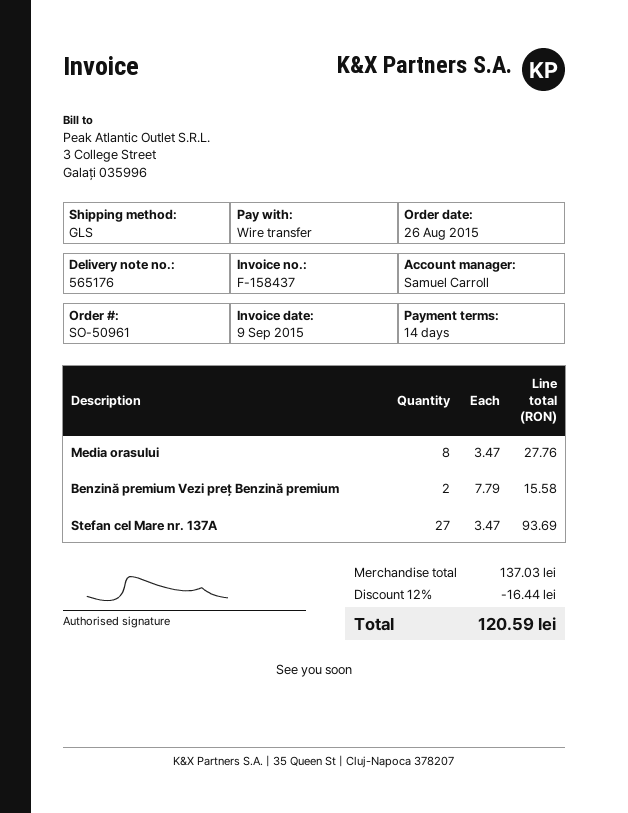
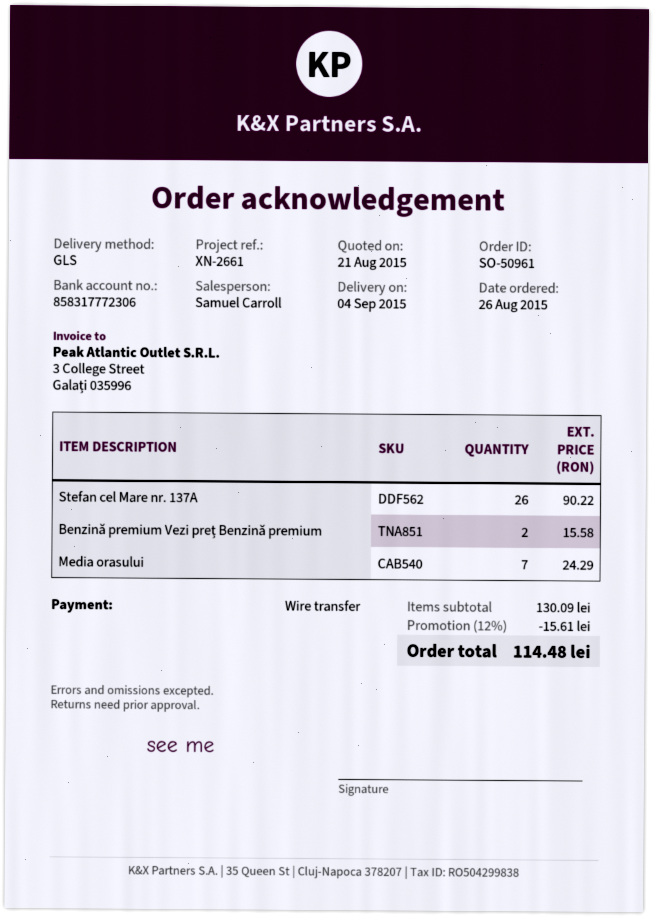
Media orasului: 8 for 27.76 -> 7 for 24.29
Stefan cel Mare nr. 137A: 27 for 93.69 -> 26 for 90.22
subtotal: 137.03 -> 130.09
discount: 12% = 16.44 -> 12% = 15.61
total: 120.59 -> 114.48

